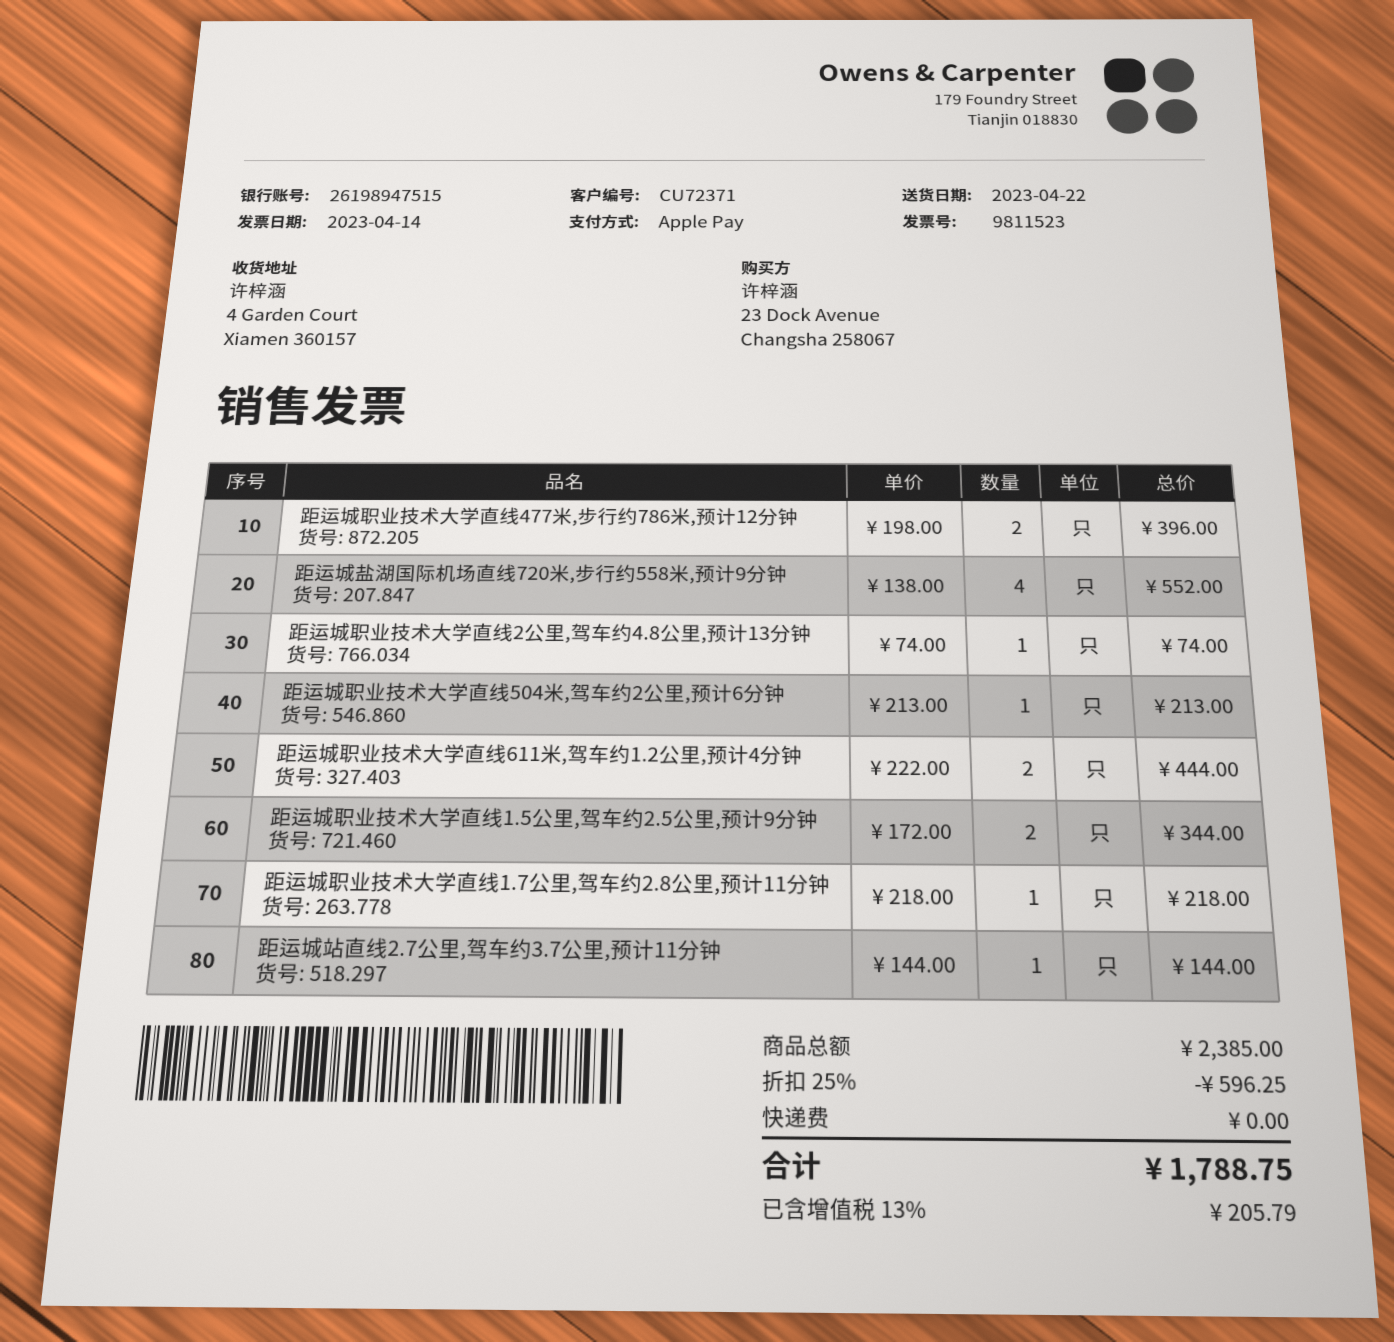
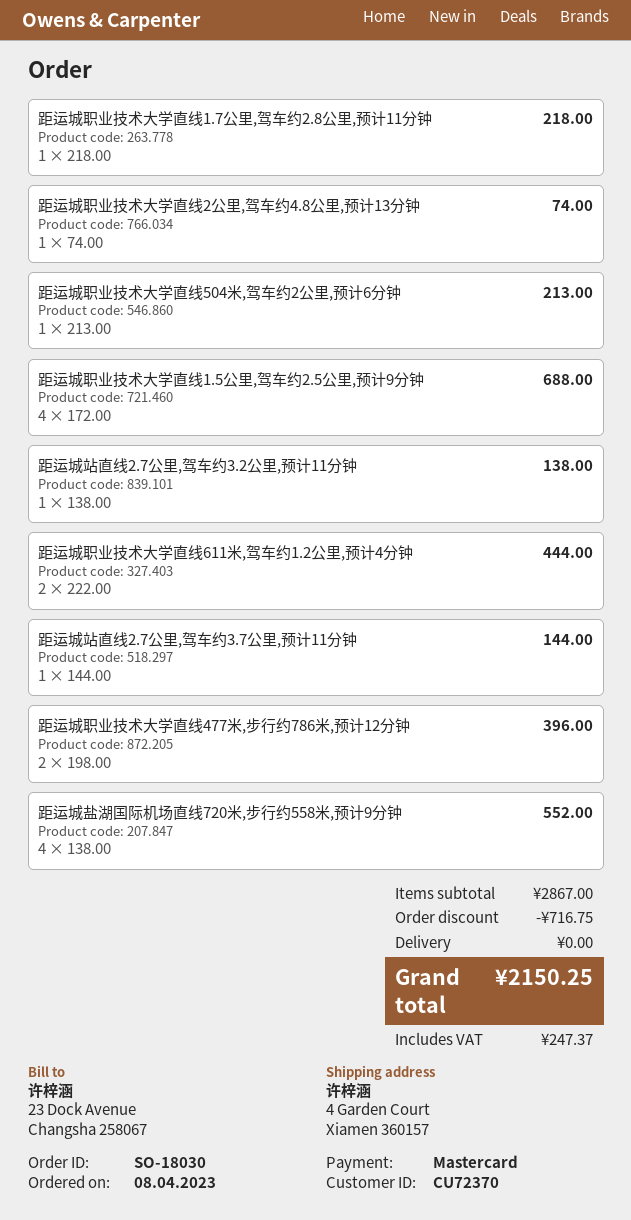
customer number: CU72371 -> CU72370
payment method: Apple Pay -> Mastercard
距运城职业技术大学直线1.5公里,驾车约2.5公里,预计9分钟: 2 x 172.00 = 344.00 -> 4 x 172.00 = 688.00
距运城站直线2.7公里,驾车约3.2公里,预计11分钟: none -> 1 x 138.00 = 138.00
subtotal: 2385.00 -> 2867.00
discount: 596.25 -> 716.75
tax: 205.79 -> 247.37
total: 1788.75 -> 2150.25

